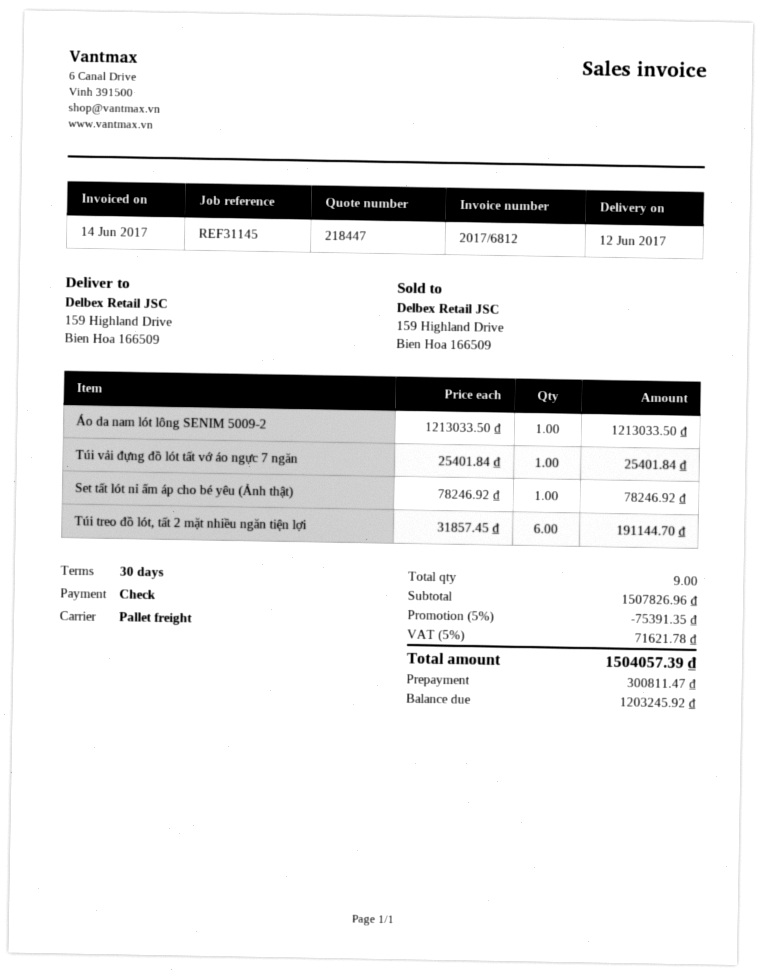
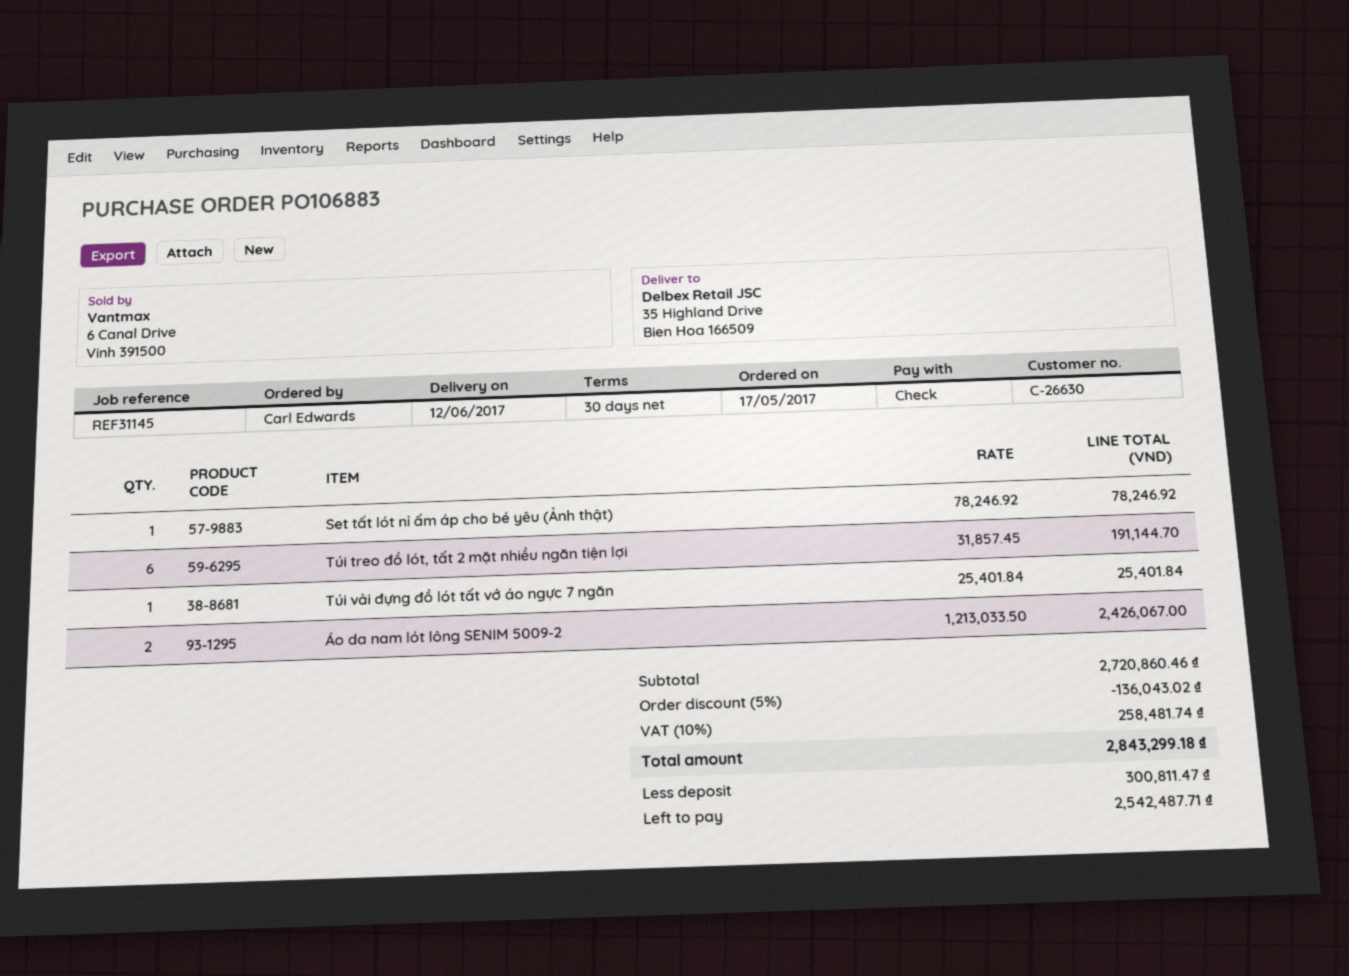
ship to: 159 Highland Drive, Bien Hoa 166509 -> 35 Highland Drive, Bien Hoa 166509
Áo da nam lót lông SENIM 5009-2: 1 x 1213033.50 = 1213033.50 -> 2 x 1213033.50 = 2426067.00
subtotal: 1507826.96 -> 2720860.46
discount: 5% = 75391.35 -> 5% = 136043.02
tax: 5% = 71621.78 -> 10% = 258481.74
total: 1504057.39 -> 2843299.18
balance: 1203245.92 -> 2542487.71

